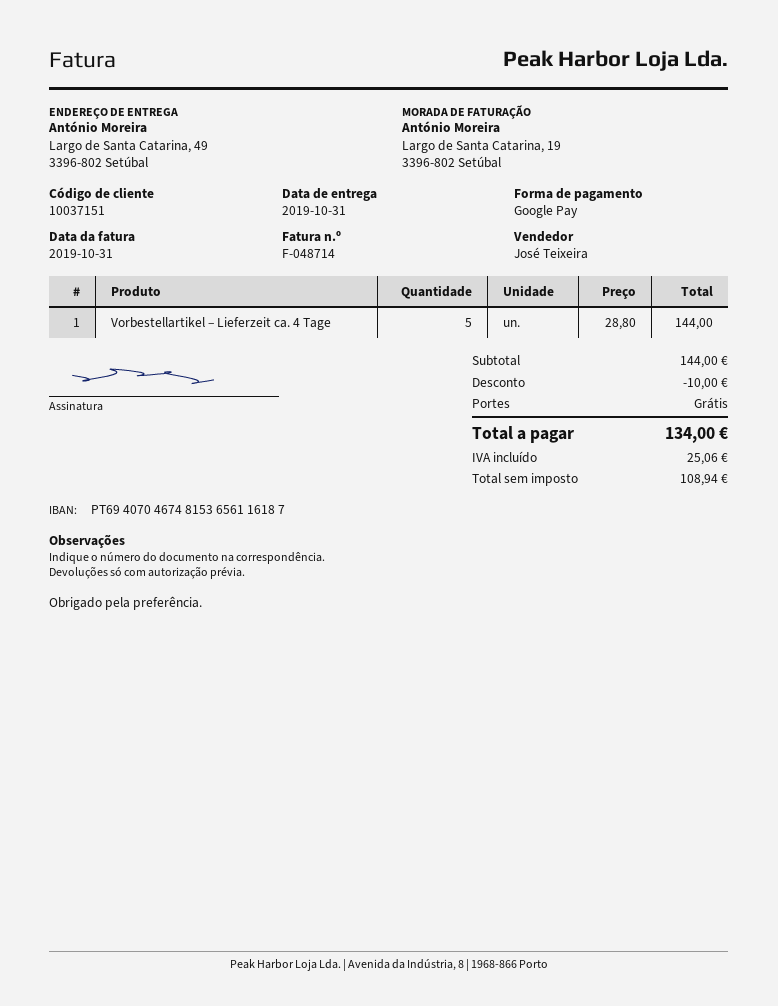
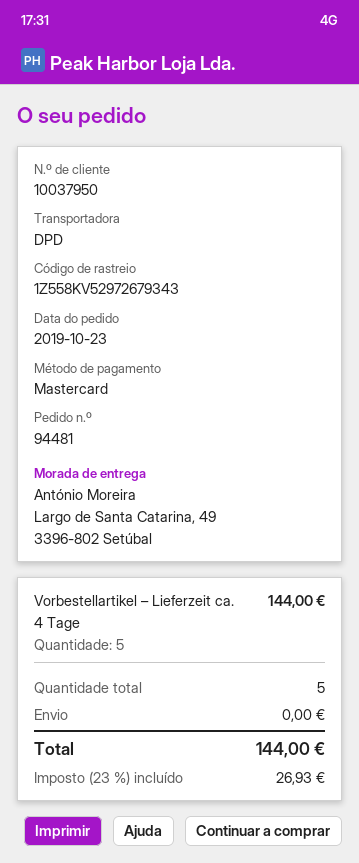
customer number: 10037151 -> 10037950
payment method: Google Pay -> Mastercard
discount: 10.00 -> none
tax: 25.06 -> 26.93
total: 134.00 -> 144.00

